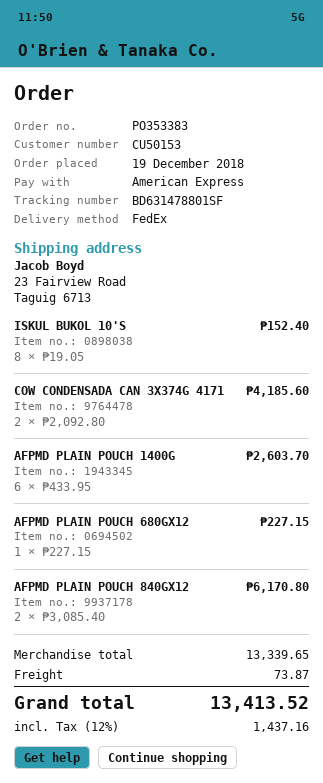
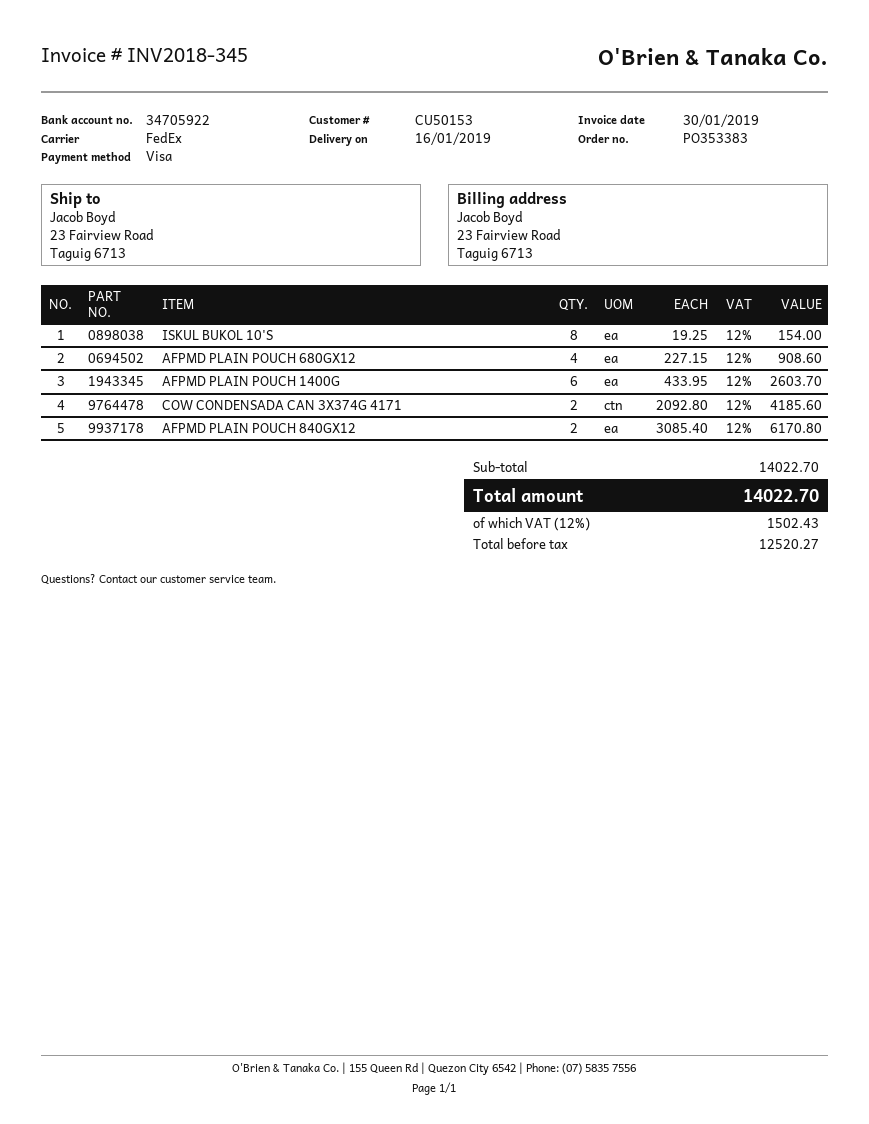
payment method: American Express -> Visa
ISKUL BUKOL 10'S: 8 x 19.05 = 152.40 -> 8 x 19.25 = 154.00
AFPMD PLAIN POUCH 680GX12: 1 x 227.15 = 227.15 -> 4 x 227.15 = 908.60
subtotal: 13339.65 -> 14022.70
shipping: 73.87 -> none
tax: 12% = 1437.16 -> 12% = 1502.43
total: 13413.52 -> 14022.70

